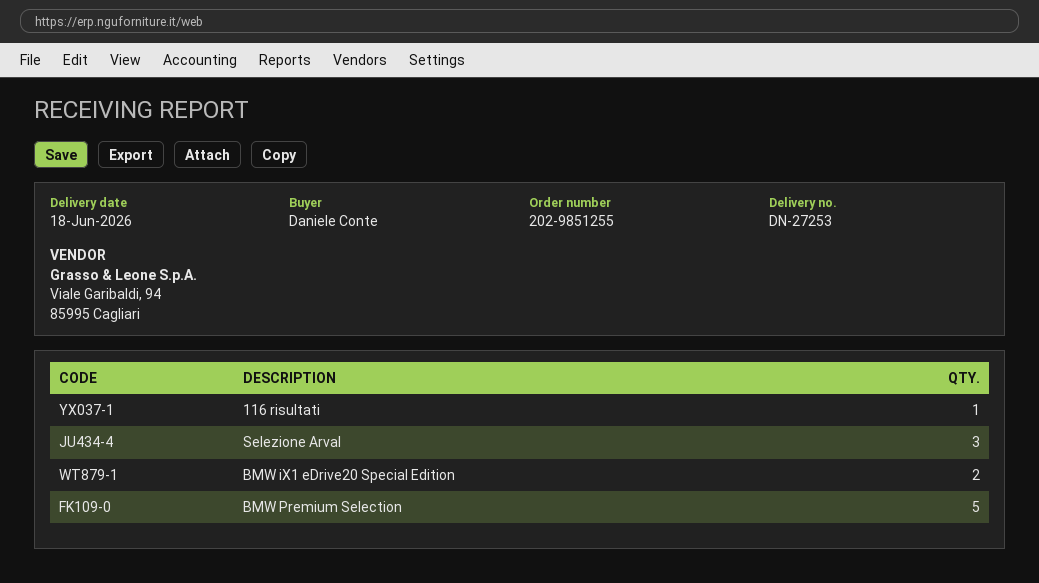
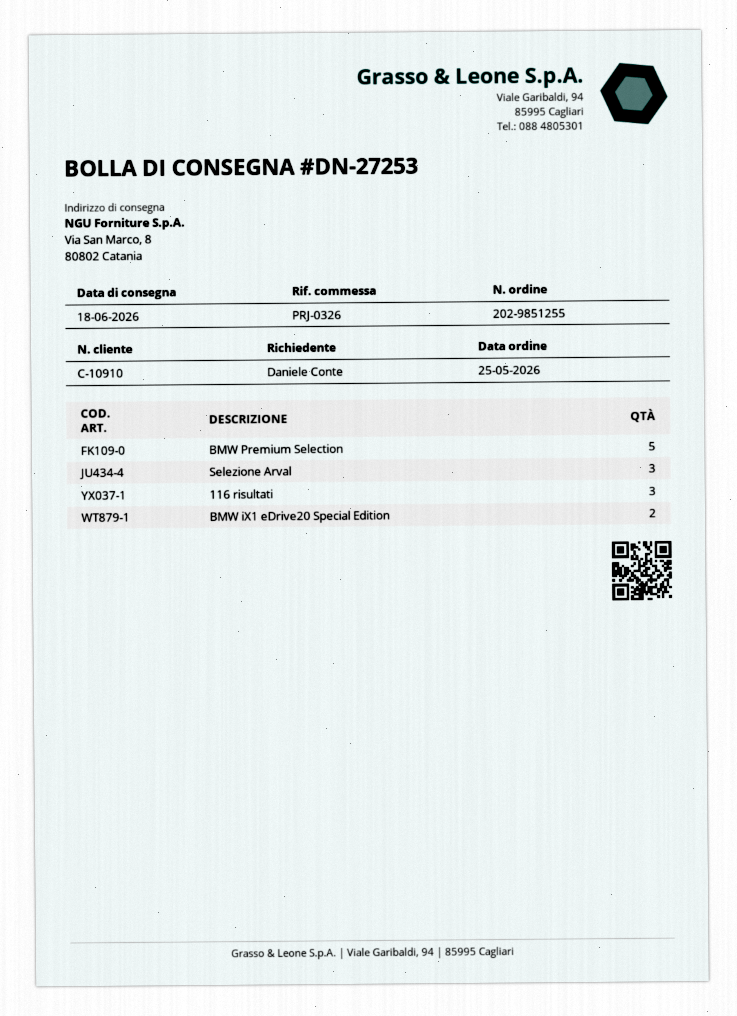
116 risultati: 1 -> 3

